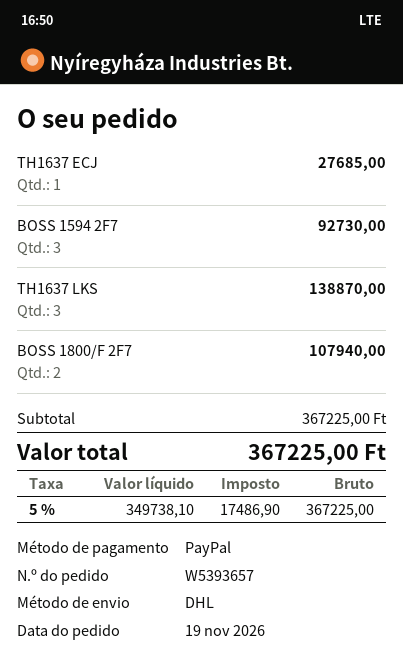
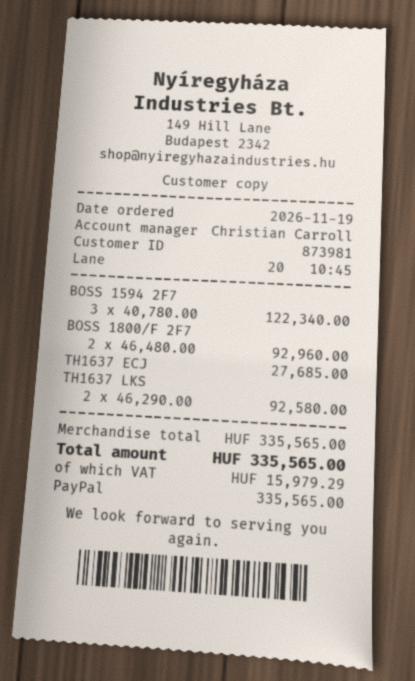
BOSS 1594 2F7: 3 for 92730.00 -> 3 for 122340.00
TH1637 LKS: 3 for 138870.00 -> 2 for 92580.00
BOSS 1800/F 2F7: 2 for 107940.00 -> 2 for 92960.00
subtotal: 367225.00 -> 335565.00
tax: 17486.90 -> 15979.29
total: 367225.00 -> 335565.00

